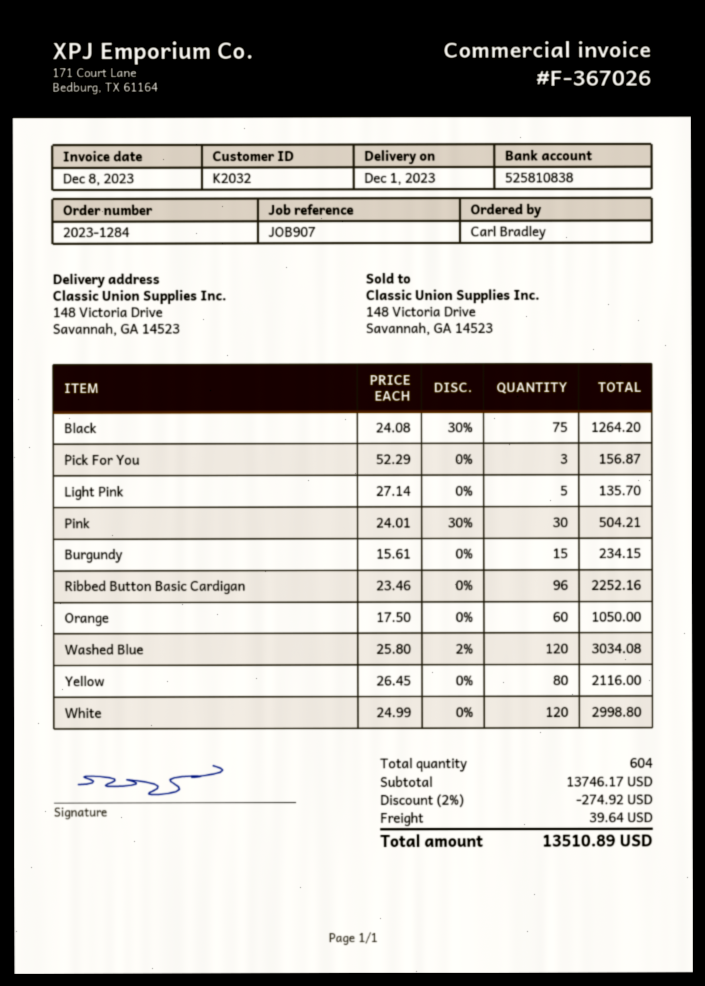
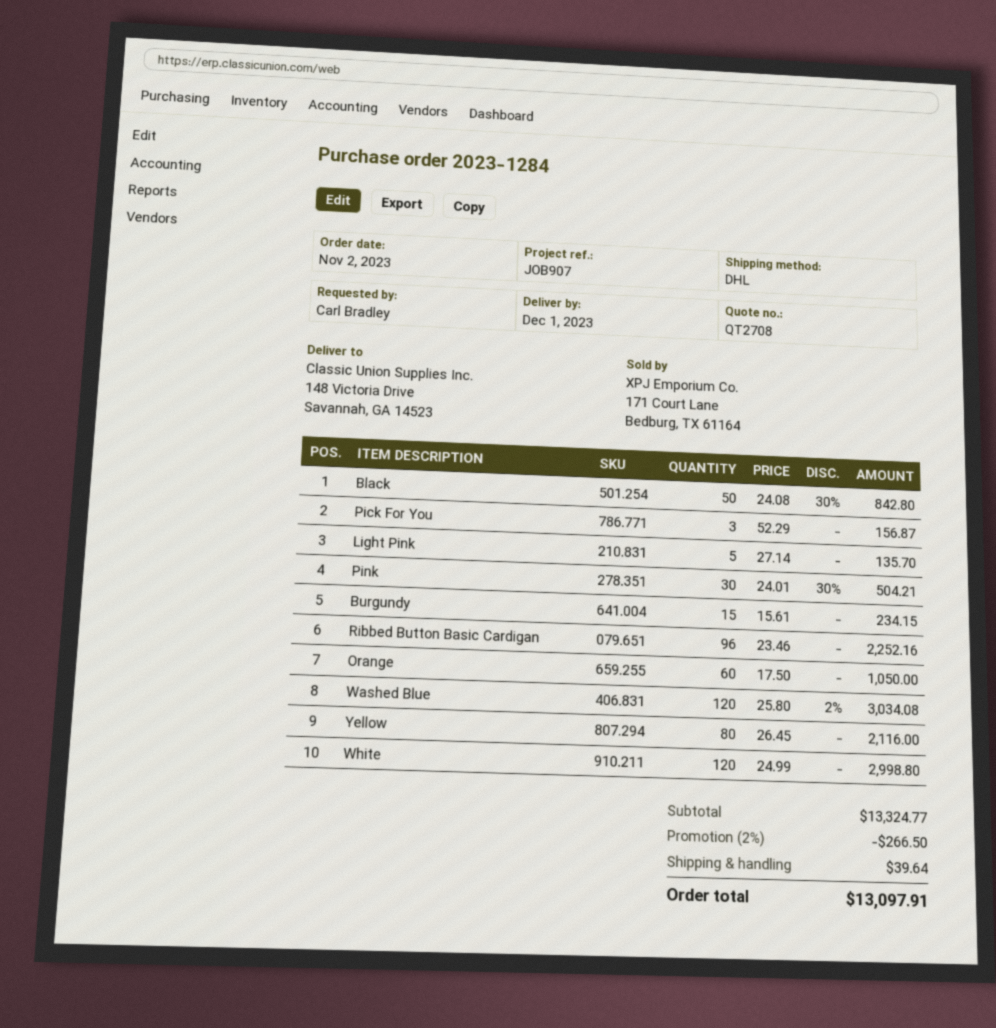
Black: 75 x 24.08 - 30% = 1264.20 -> 50 x 24.08 - 30% = 842.80
subtotal: 13746.17 -> 13324.77
discount: 2% = 274.92 -> 2% = 266.50
total: 13510.89 -> 13097.91

